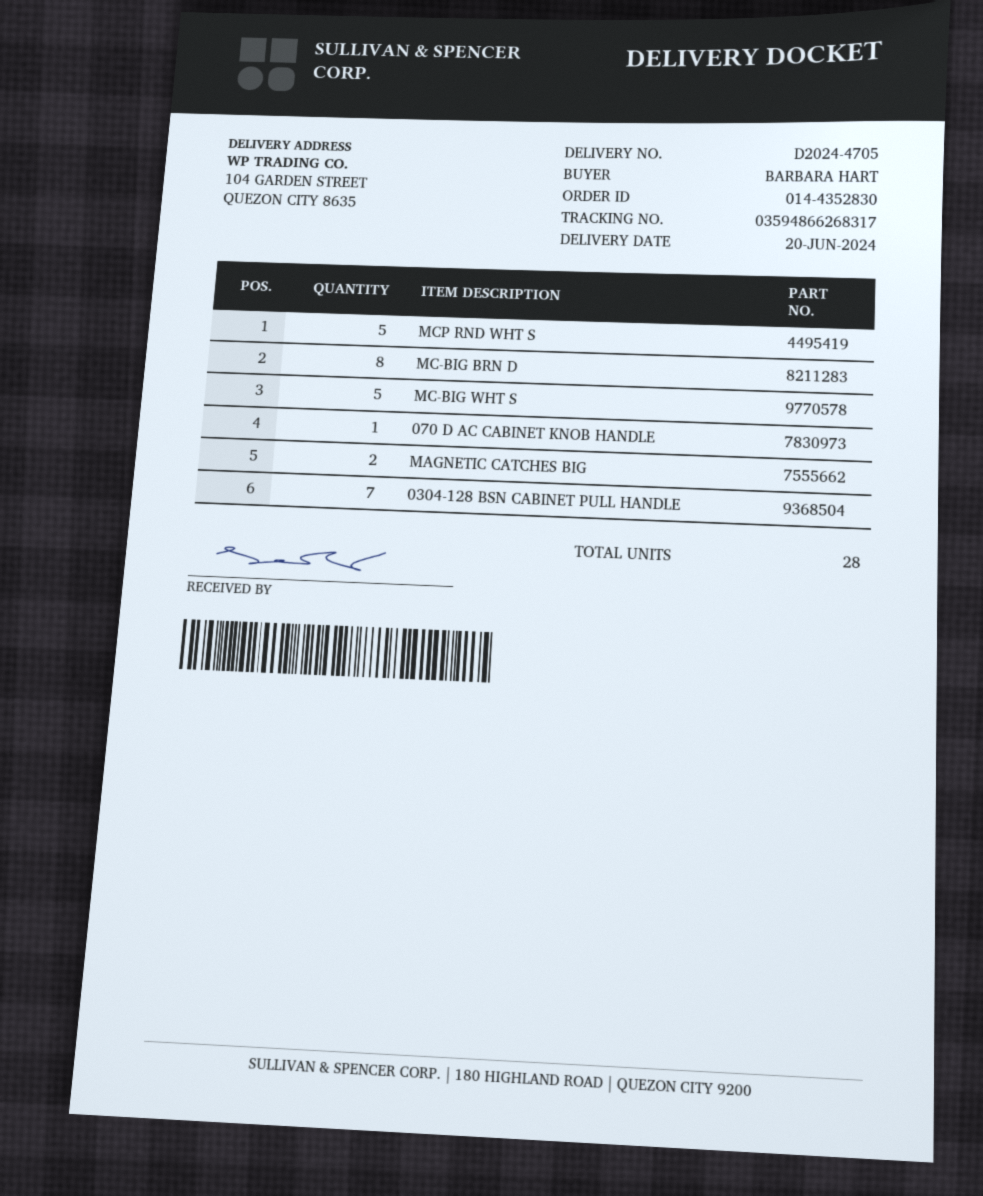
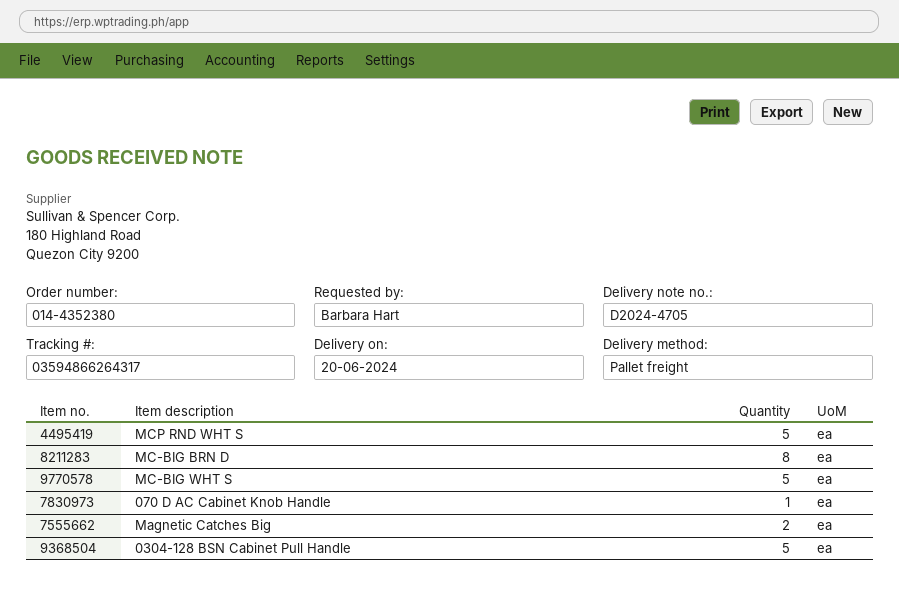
order number: 014-4352830 -> 014-4352380
tracking number: 03594866268317 -> 03594866264317
0304-128 BSN CABINET PULL HANDLE: 7 -> 5

